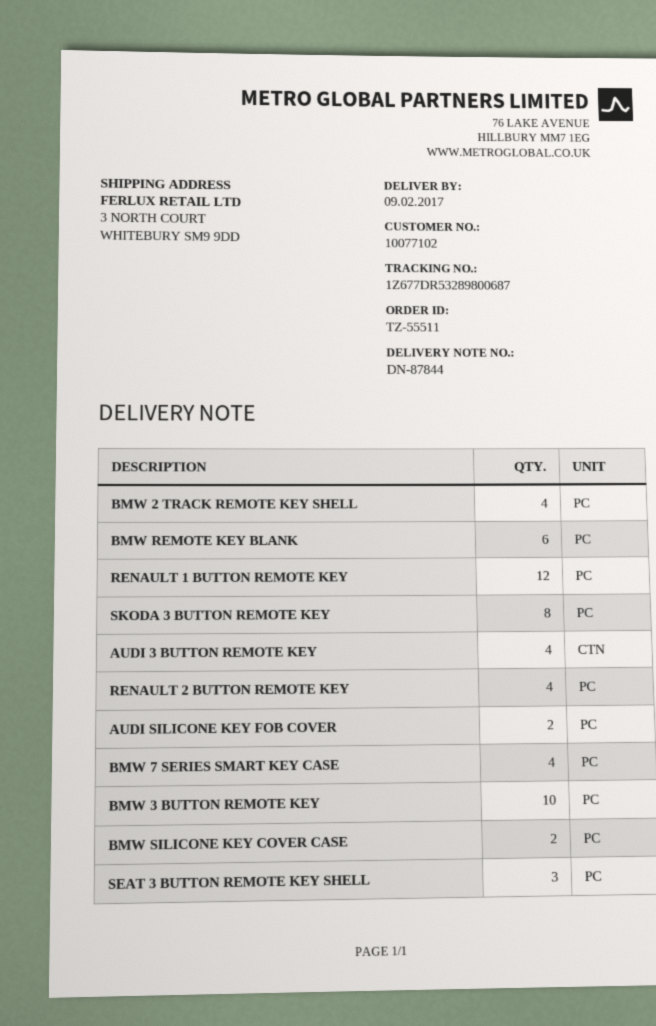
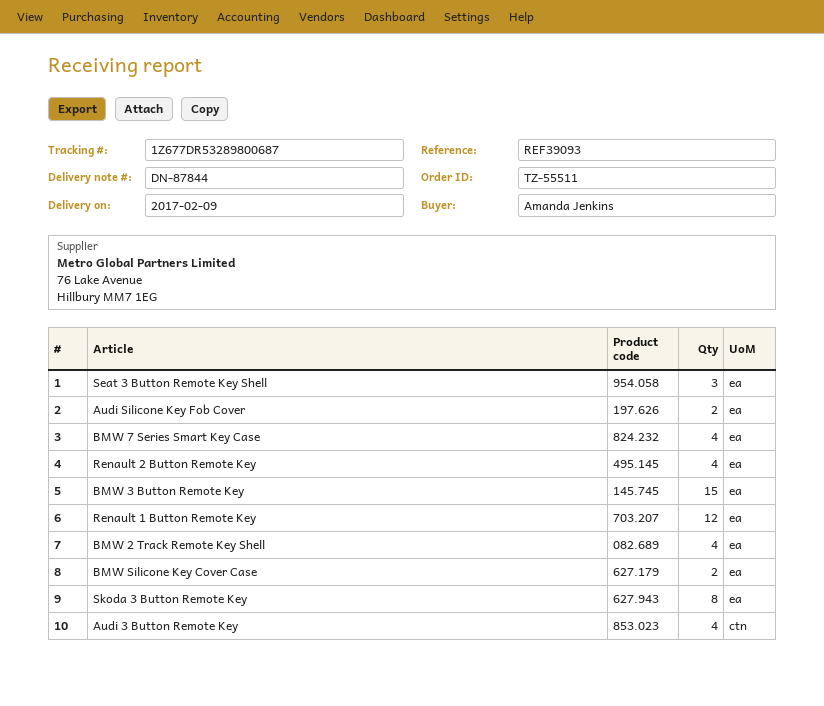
BMW REMOTE KEY BLANK: 6 -> none
BMW 3 BUTTON REMOTE KEY: 10 -> 15

